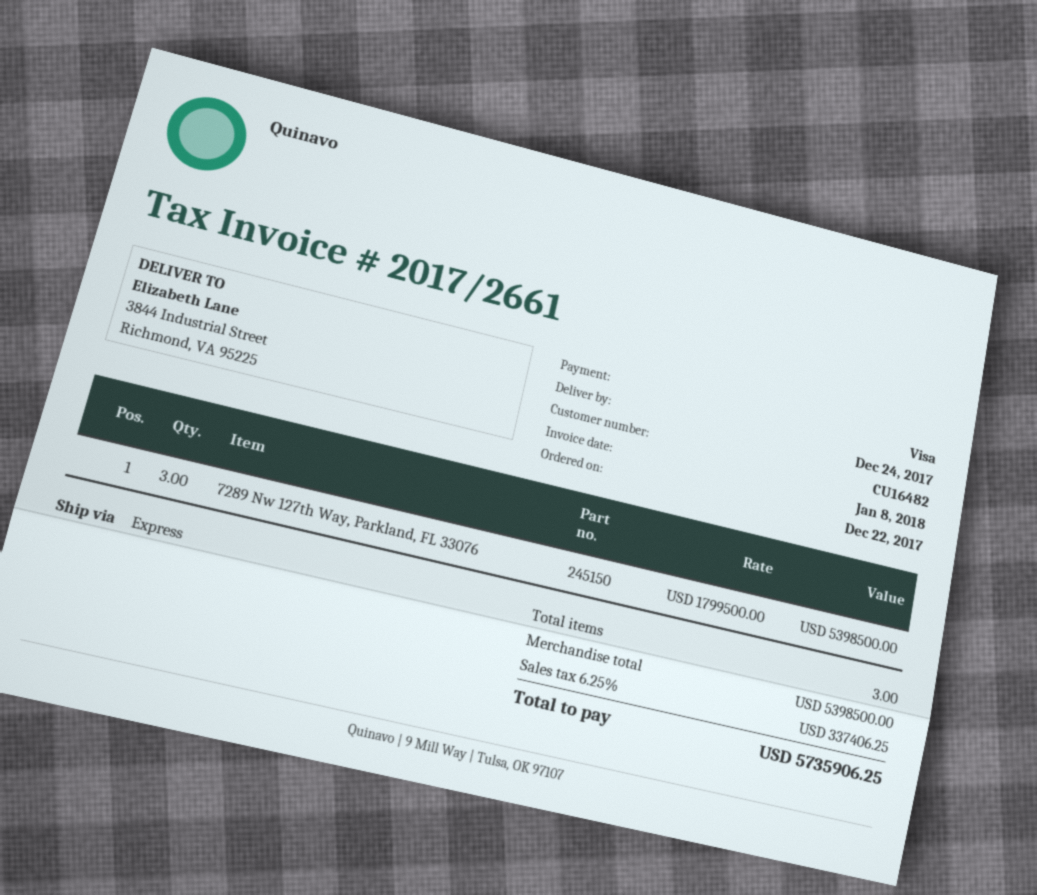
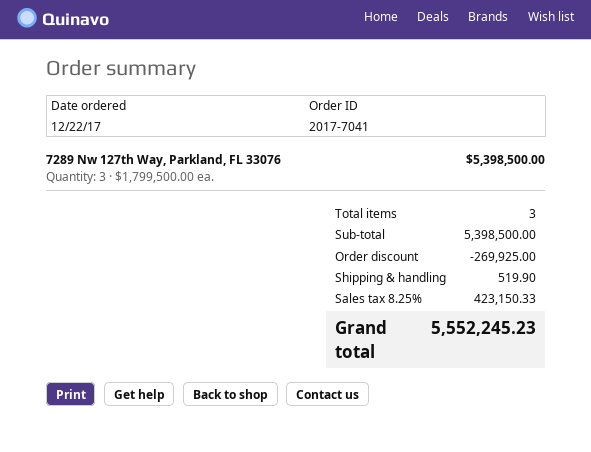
discount: none -> 269925.00
shipping: none -> 519.90
tax: 6.25% = 337406.25 -> 8.25% = 423150.33
total: 5735906.25 -> 5552245.23

